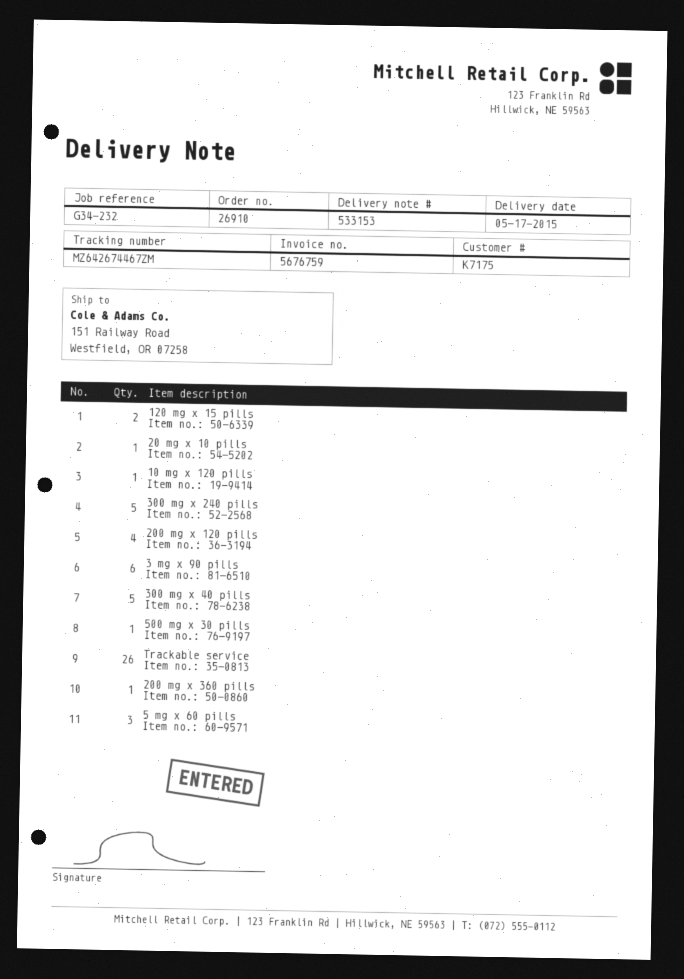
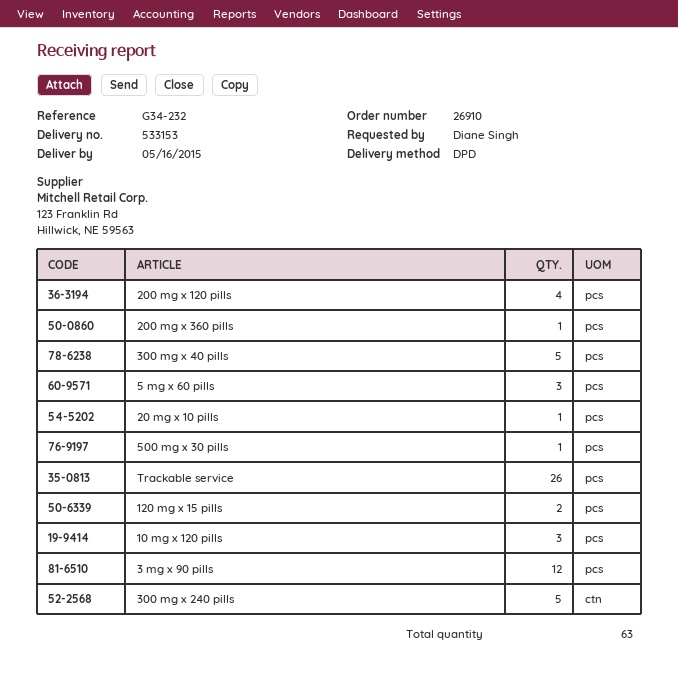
delivery date: 2015-05-17 -> 2015-05-16
10 mg x 120 pills: 1 -> 3
3 mg x 90 pills: 6 -> 12

